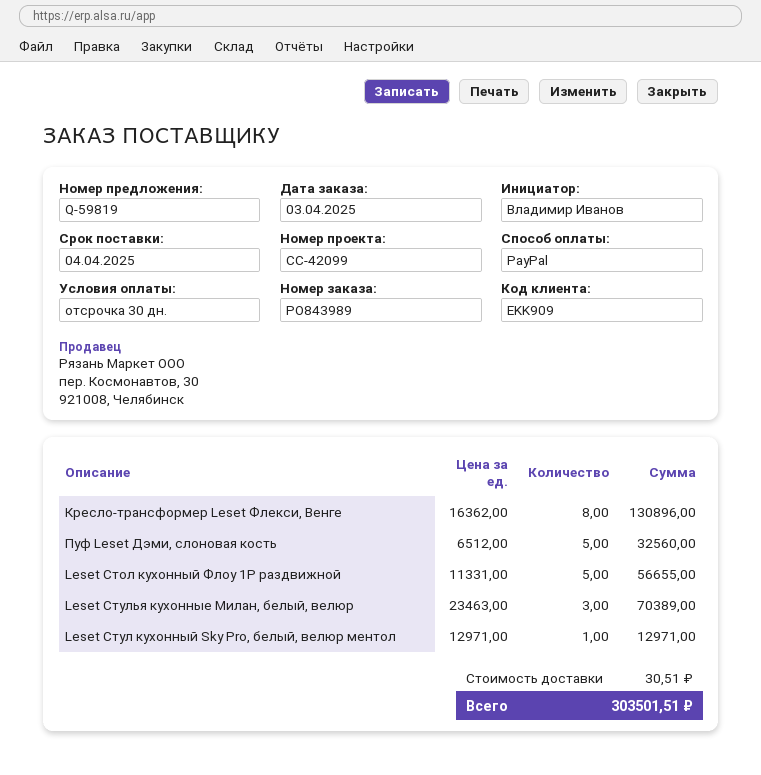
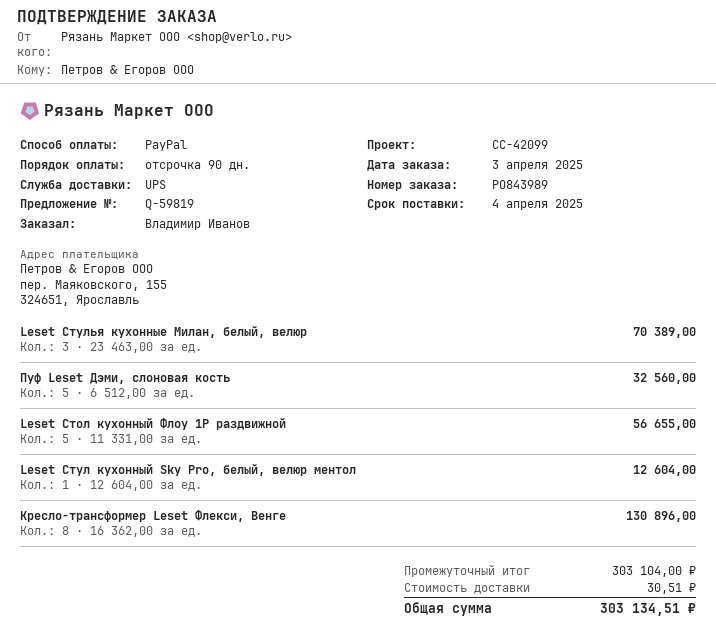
payment terms: 30 days -> 90 days
Leset Стул кухонный Sky Pro, белый, велюр ментол: 1 x 12971.00 = 12971.00 -> 1 x 12604.00 = 12604.00
total: 303501.51 -> 303134.51

